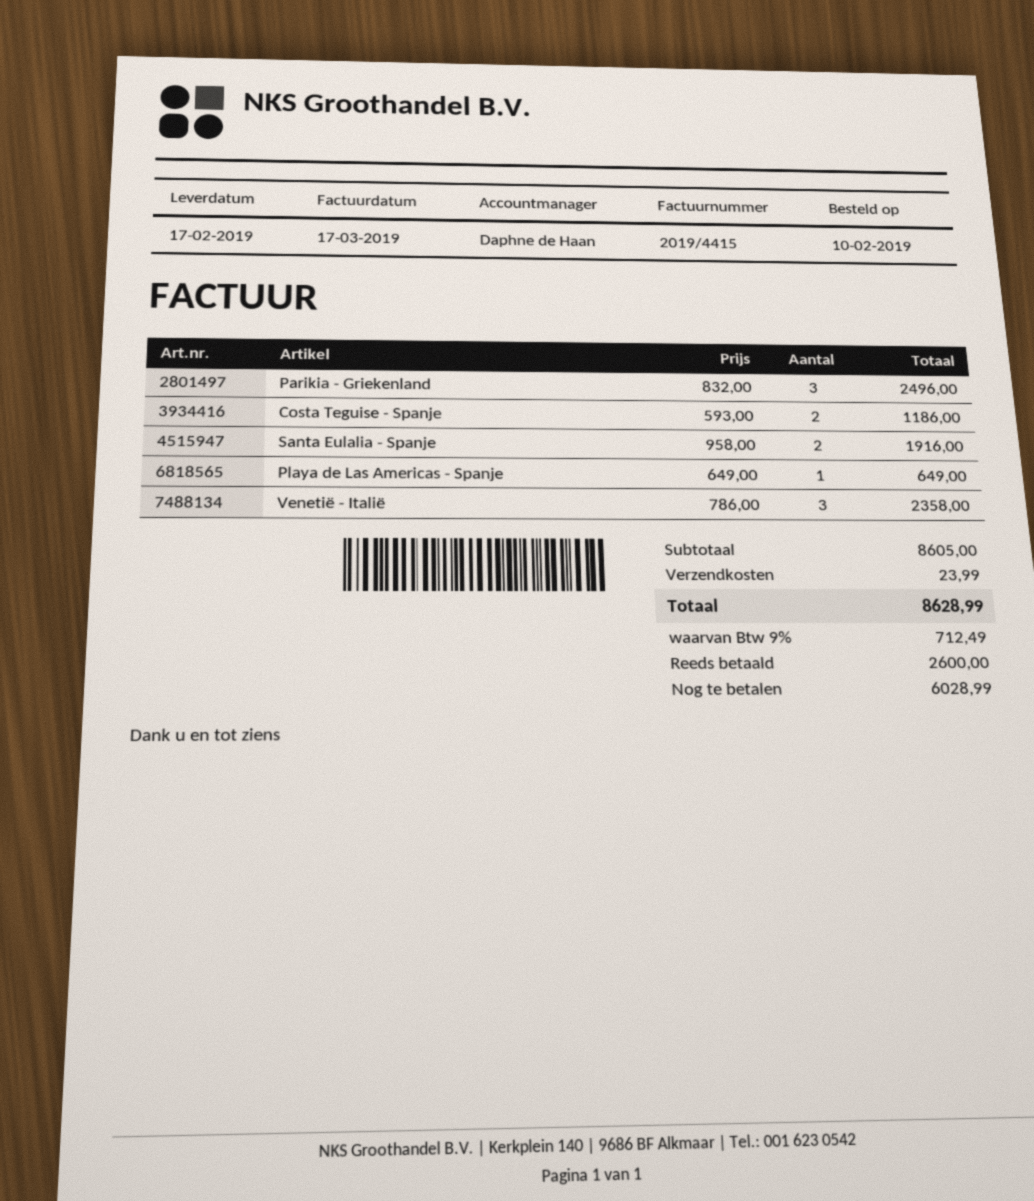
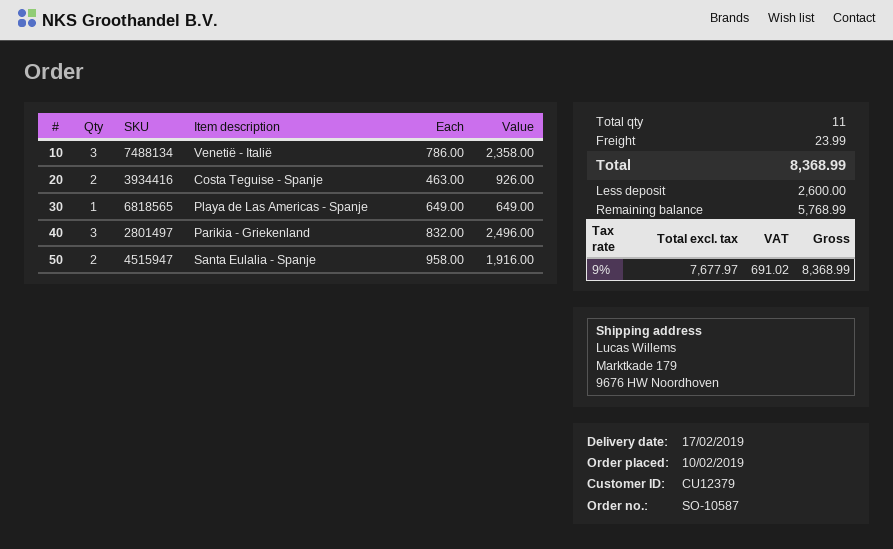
Costa Teguise - Spanje: 2 x 593.00 = 1186.00 -> 2 x 463.00 = 926.00
tax: 9% = 712.49 -> 9% = 691.02
total: 8628.99 -> 8368.99
balance: 6028.99 -> 5768.99

